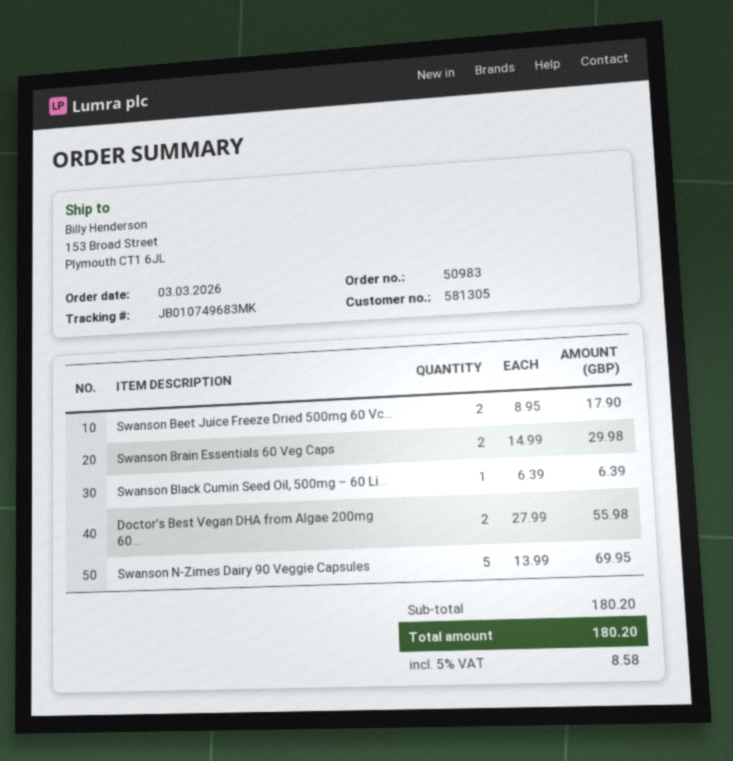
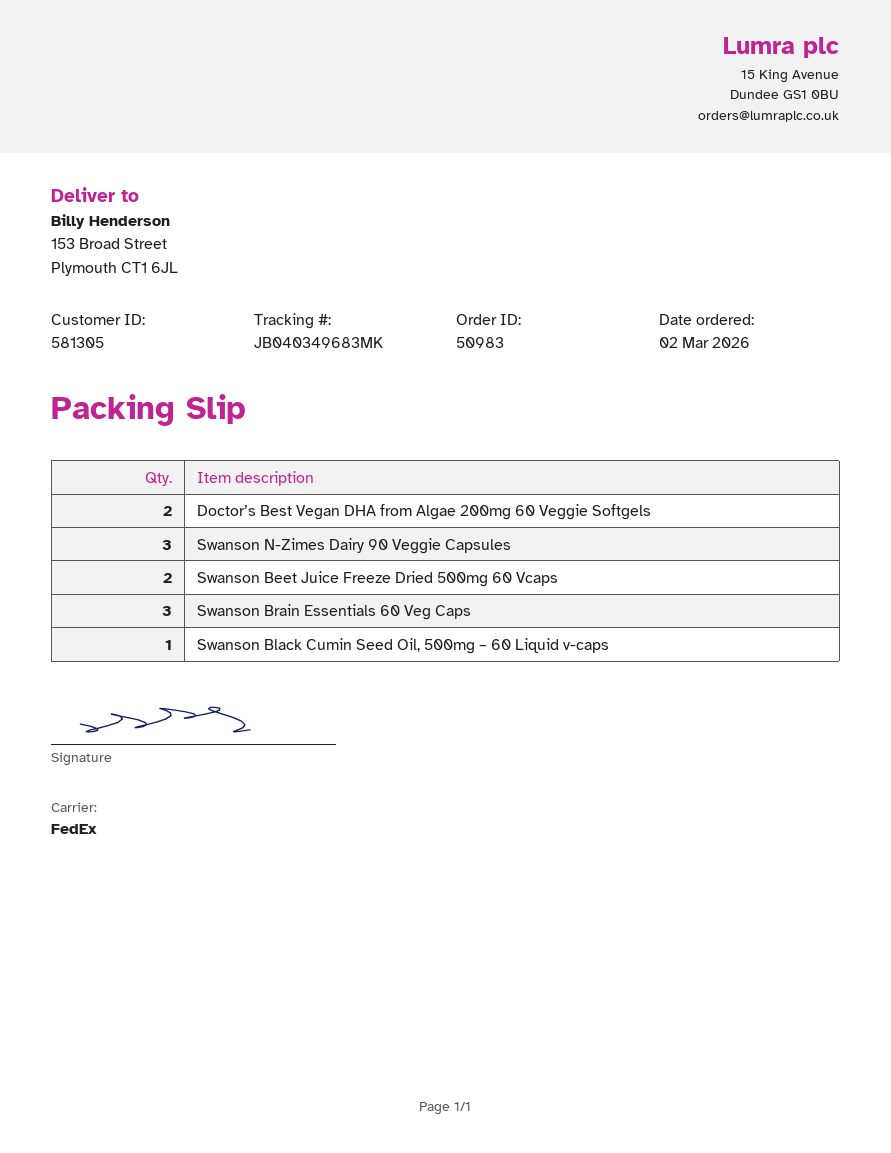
order date: 2026-03-03 -> 2026-03-02
tracking number: JB010749683MK -> JB040349683MK
Swanson Brain Essentials 60 Veg Caps: 2 -> 3
Swanson N-Zimes Dairy 90 Veggie Capsules: 5 -> 3

